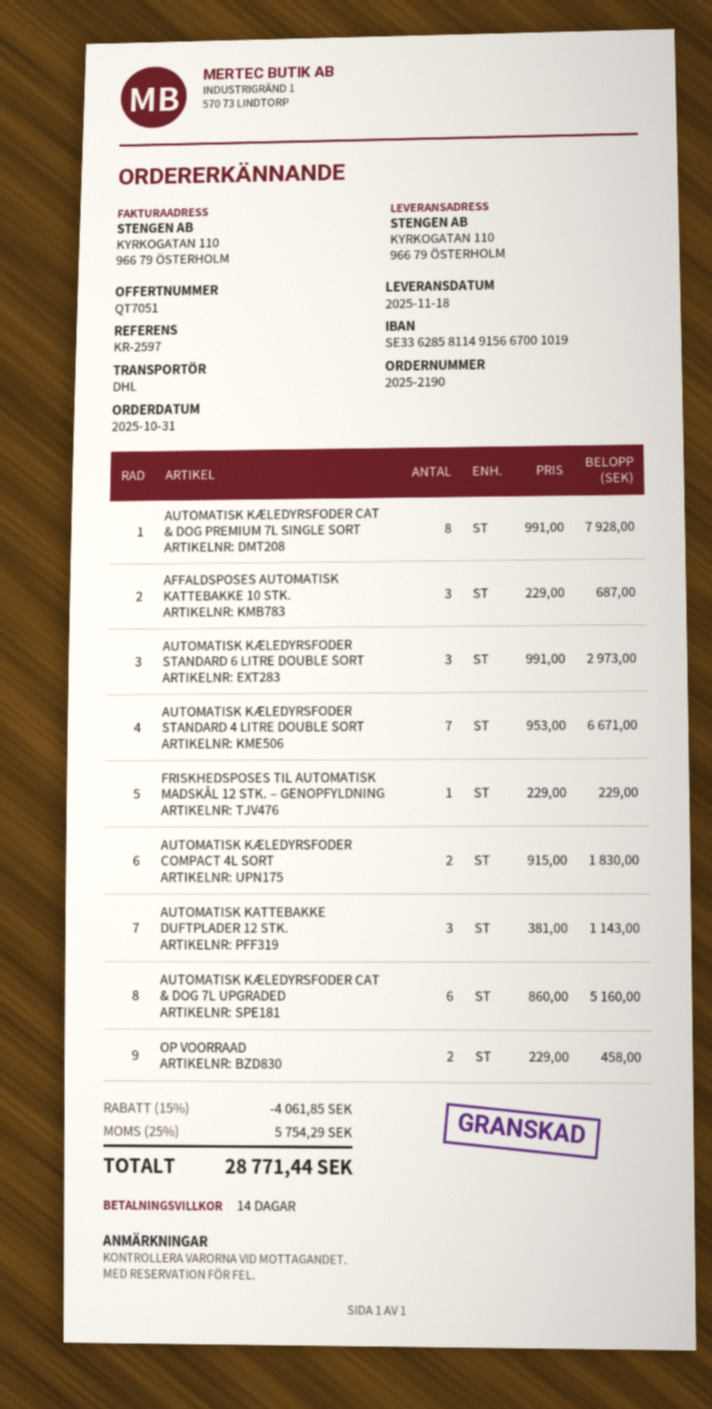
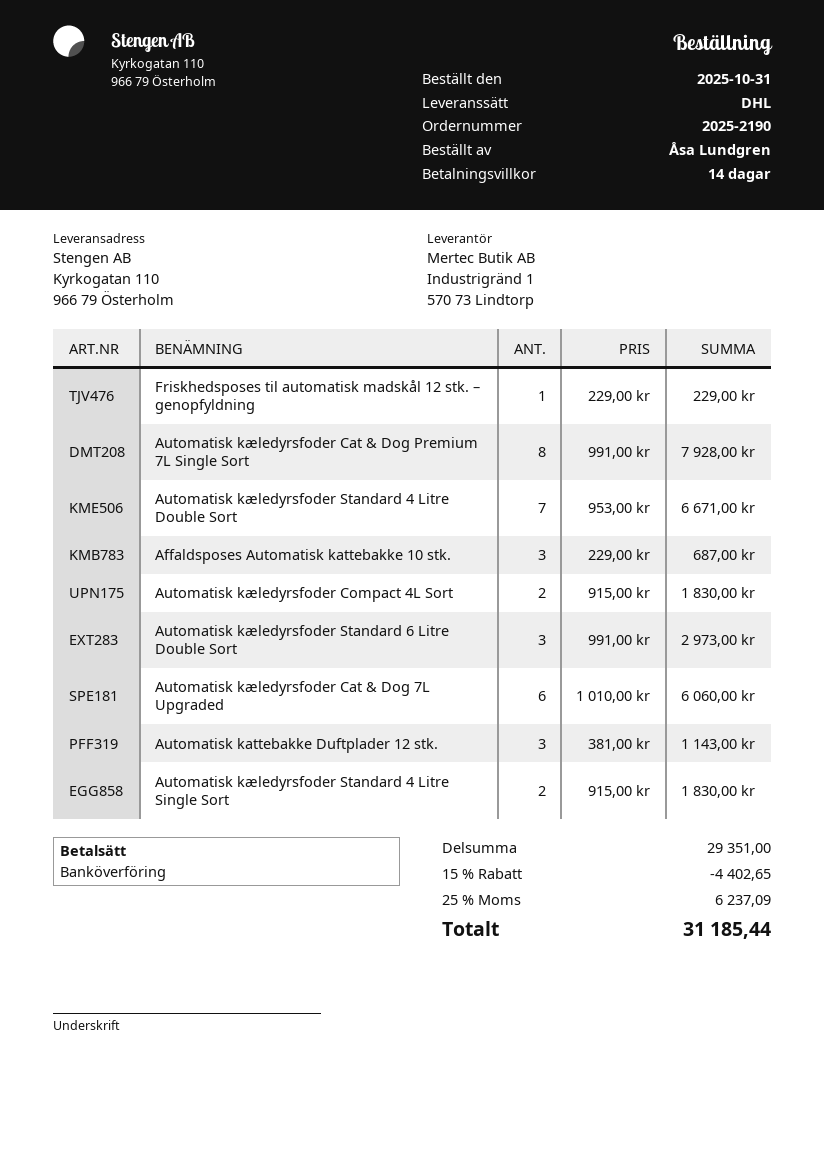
AUTOMATISK KÆLEDYRSFODER CAT & DOG 7L UPGRADED: 6 x 860.00 = 5160.00 -> 6 x 1010.00 = 6060.00
OP VOORRAAD: 2 x 229.00 = 458.00 -> none
Automatisk kæledyrsfoder Standard 4 Litre Single Sort: none -> 2 x 915.00 = 1830.00
discount: 15% = 4061.85 -> 15% = 4402.65
tax: 25% = 5754.29 -> 25% = 6237.09
total: 28771.44 -> 31185.44

